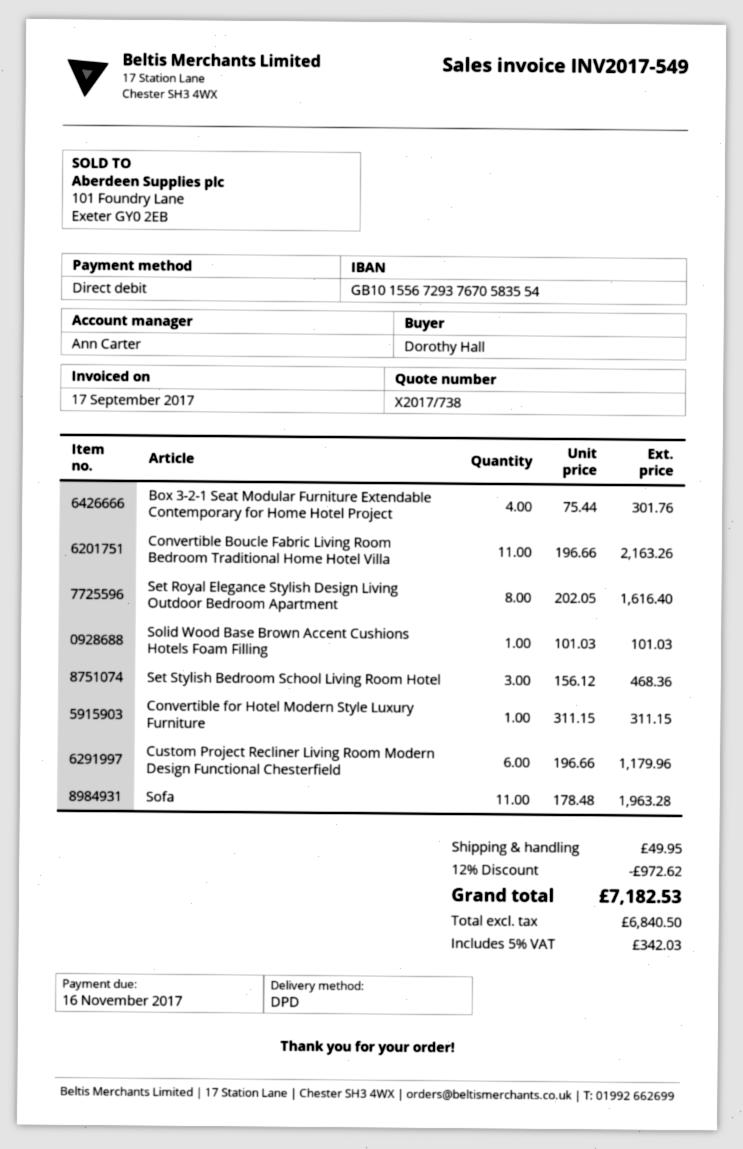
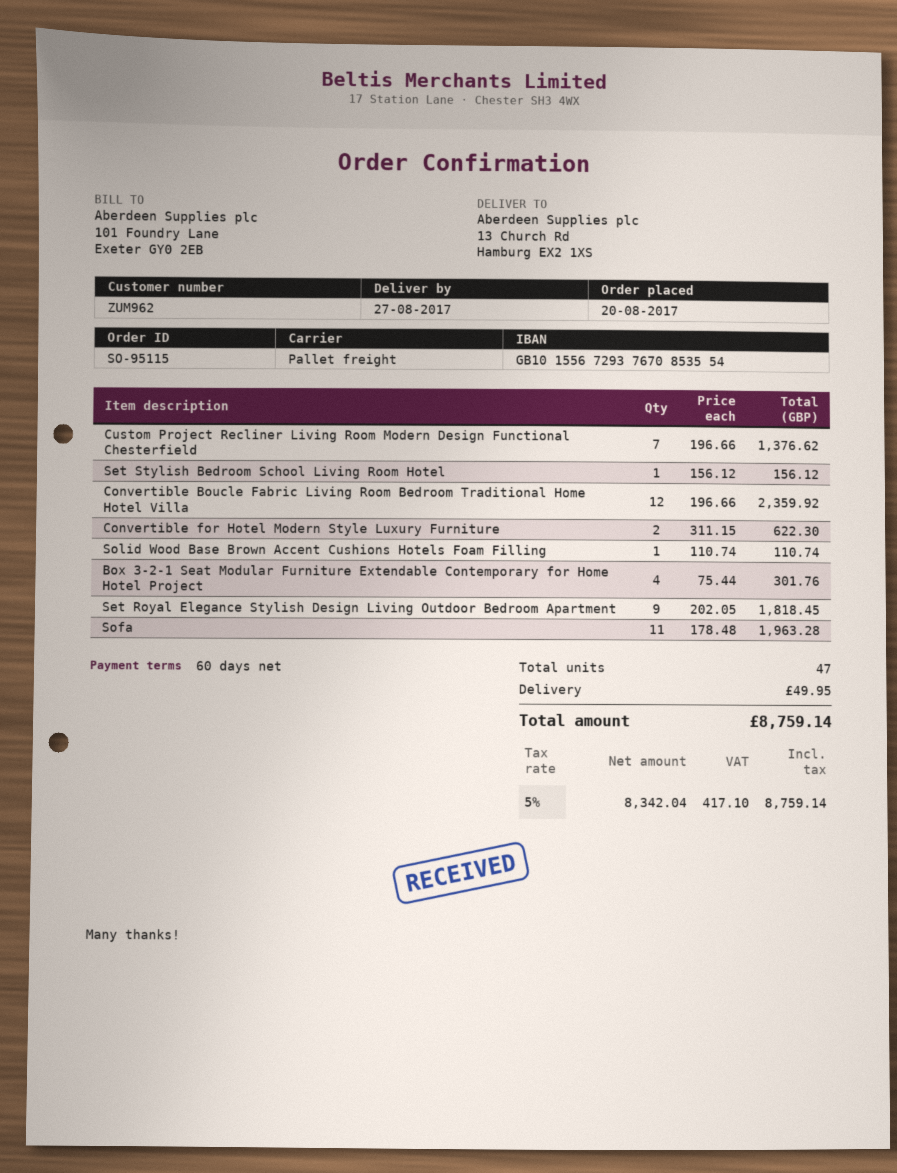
bank account: GB10155672937670583554 -> GB10155672937670853554
shipping method: DPD -> pallet freight
Convertible Boucle Fabric Living Room Bedroom Traditional Home Hotel Villa: 11 x 196.66 = 2163.26 -> 12 x 196.66 = 2359.92
Set Royal Elegance Stylish Design Living Outdoor Bedroom Apartment: 8 x 202.05 = 1616.40 -> 9 x 202.05 = 1818.45
Solid Wood Base Brown Accent Cushions Hotels Foam Filling: 1 x 101.03 = 101.03 -> 1 x 110.74 = 110.74
Set Stylish Bedroom School Living Room Hotel: 3 x 156.12 = 468.36 -> 1 x 156.12 = 156.12
Convertible for Hotel Modern Style Luxury Furniture: 1 x 311.15 = 311.15 -> 2 x 311.15 = 622.30
Custom Project Recliner Living Room Modern Design Functional Chesterfield: 6 x 196.66 = 1179.96 -> 7 x 196.66 = 1376.62
discount: 12% = 972.62 -> none
net: 6840.50 -> 8342.04
tax: 5% = 342.03 -> 5% = 417.10
total: 7182.53 -> 8759.14

